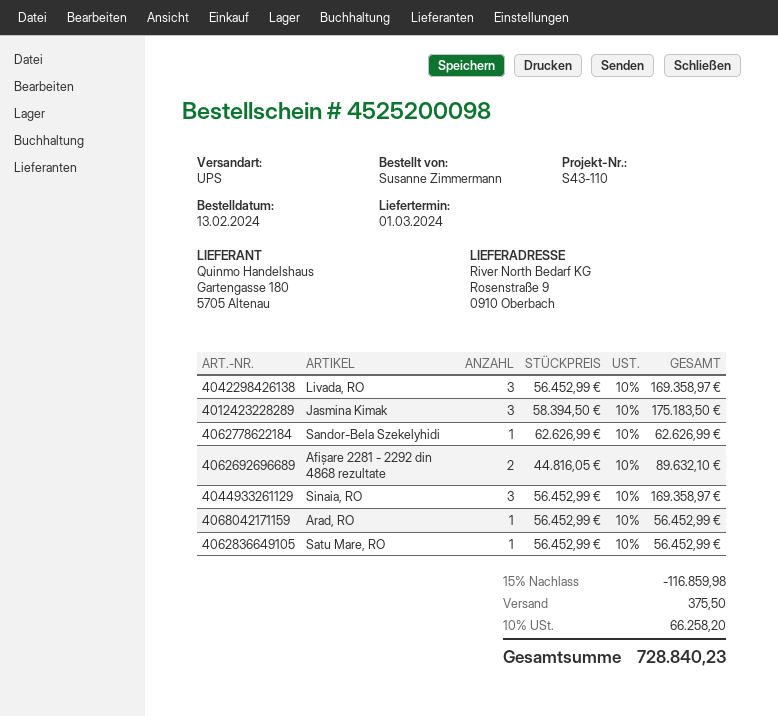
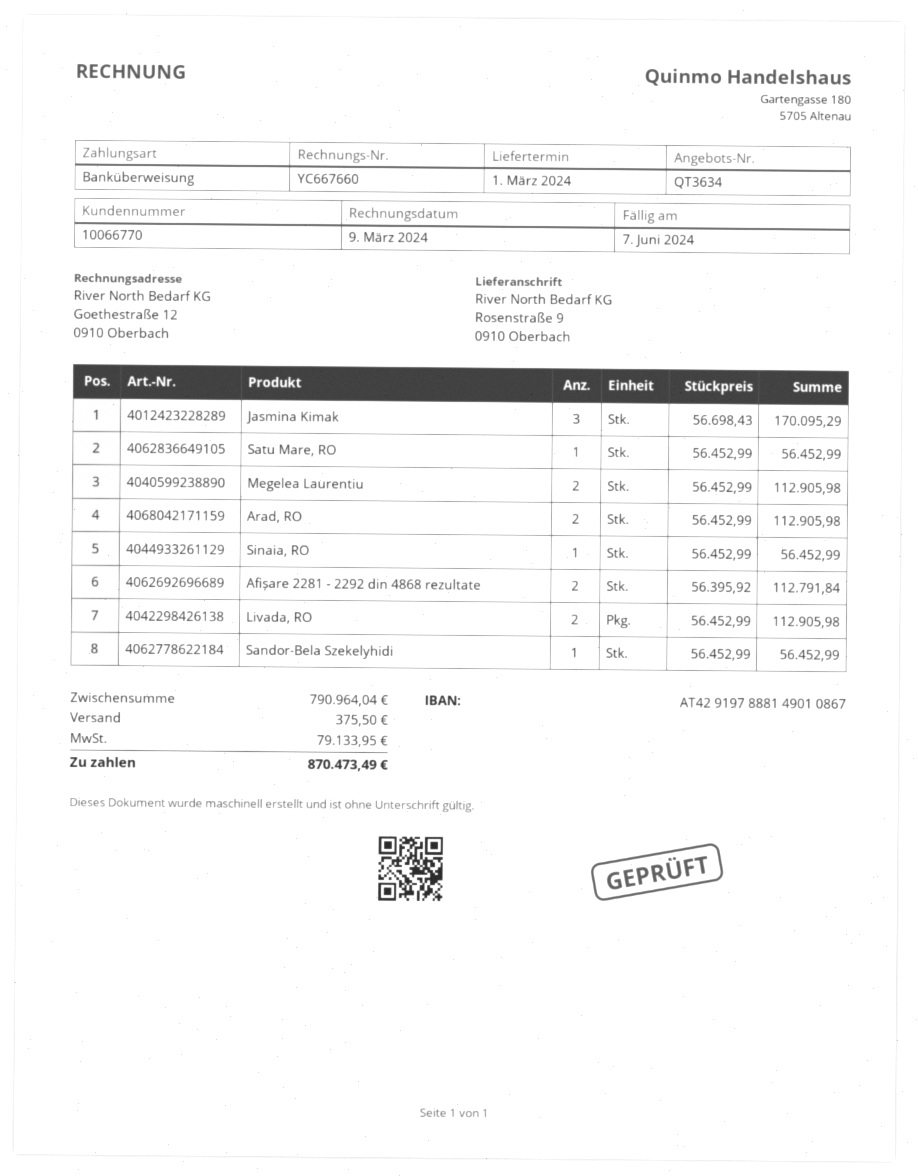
Livada, RO: 3 x 56452.99 = 169358.97 -> 2 x 56452.99 = 112905.98
Jasmina Kimak: 3 x 58394.50 = 175183.50 -> 3 x 56698.43 = 170095.29
Sandor-Bela Szekelyhidi: 1 x 62626.99 = 62626.99 -> 1 x 56452.99 = 56452.99
Afișare 2281 - 2292 din 4868 rezultate: 2 x 44816.05 = 89632.10 -> 2 x 56395.92 = 112791.84
Sinaia, RO: 3 x 56452.99 = 169358.97 -> 1 x 56452.99 = 56452.99
Arad, RO: 1 x 56452.99 = 56452.99 -> 2 x 56452.99 = 112905.98
Megelea Laurentiu: none -> 2 x 56452.99 = 112905.98
discount: 15% = 116859.98 -> none
tax: 66258.20 -> 79133.95
total: 728840.23 -> 870473.49

